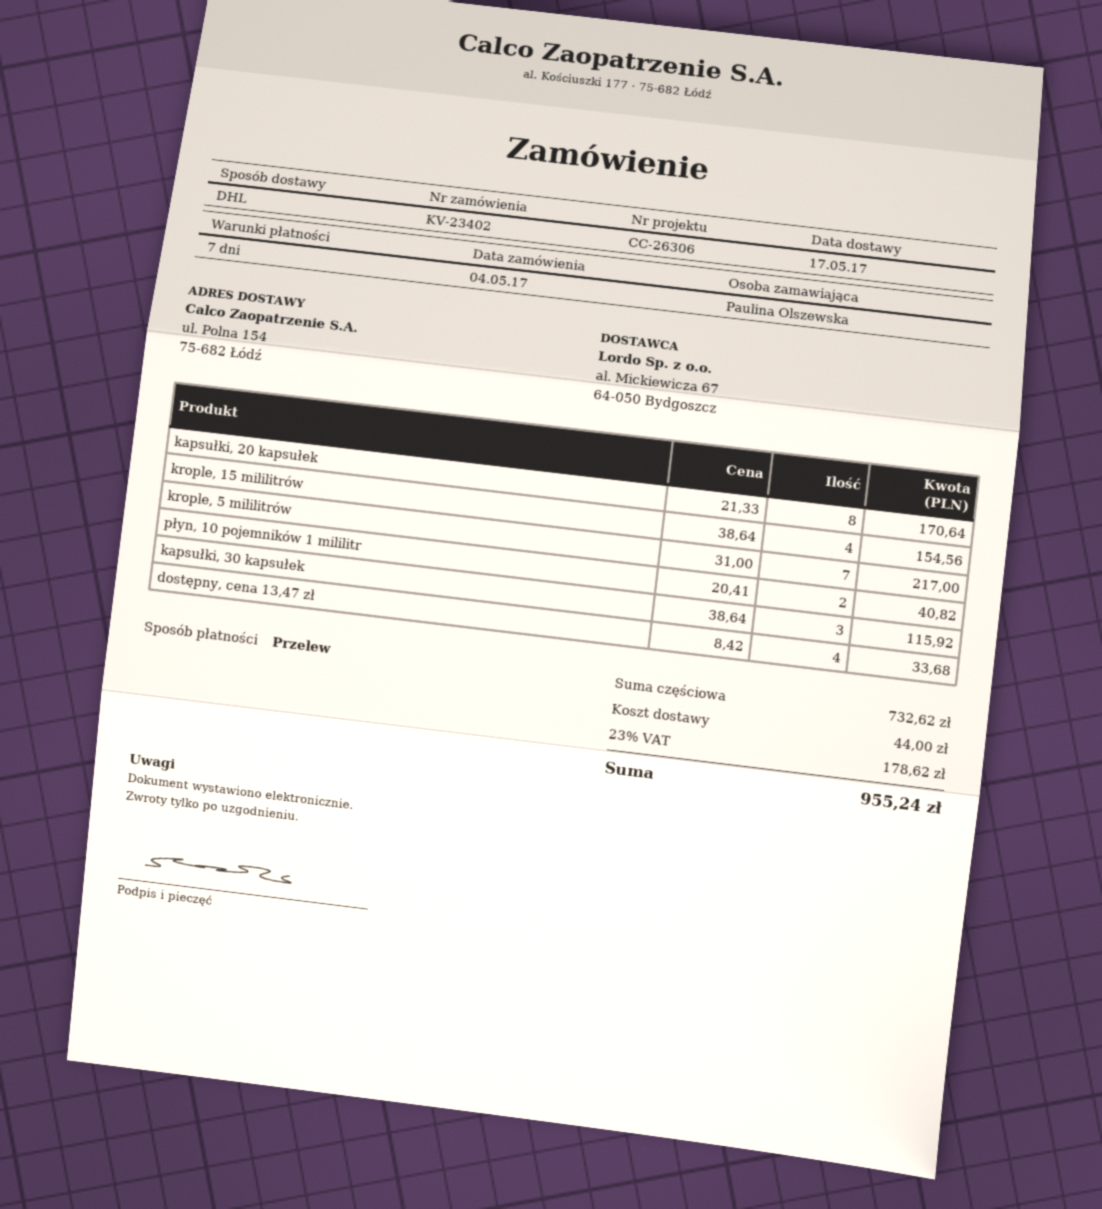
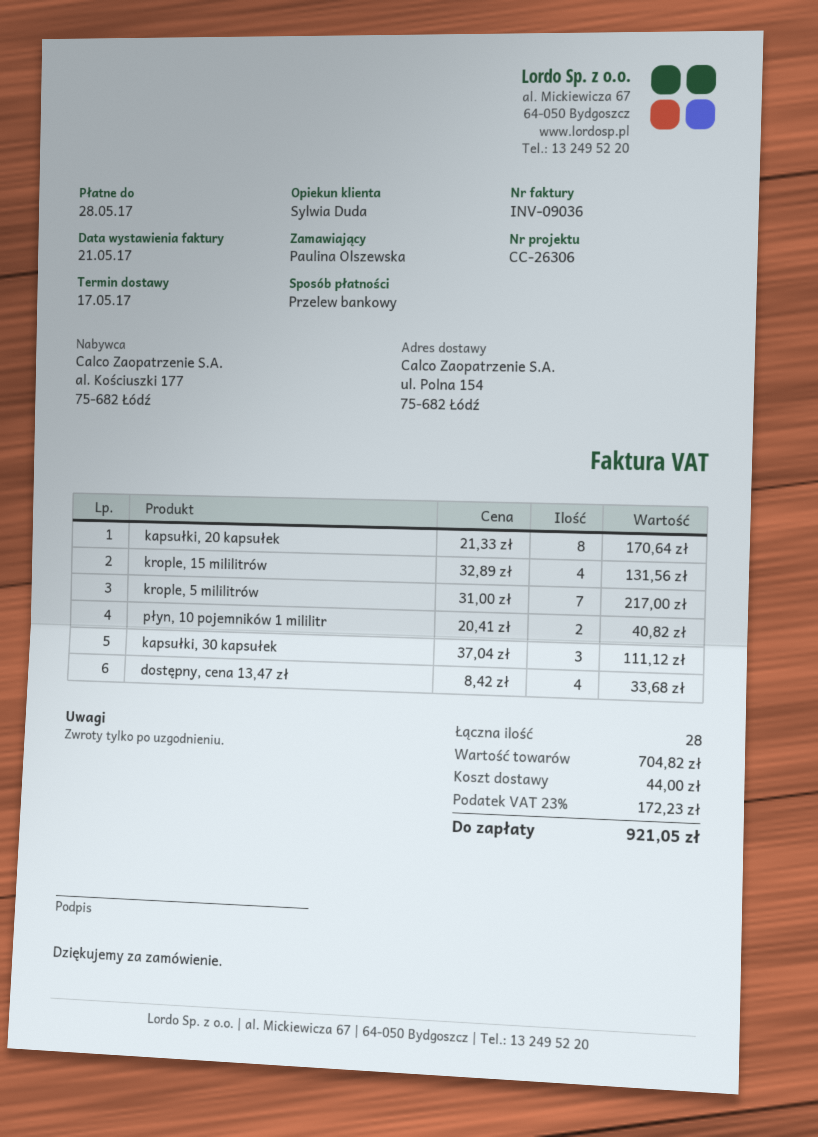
krople, 15 mililitrów: 4 x 38.64 = 154.56 -> 4 x 32.89 = 131.56
kapsułki, 30 kapsułek: 3 x 38.64 = 115.92 -> 3 x 37.04 = 111.12
subtotal: 732.62 -> 704.82
tax: 23% = 178.62 -> 23% = 172.23
total: 955.24 -> 921.05

